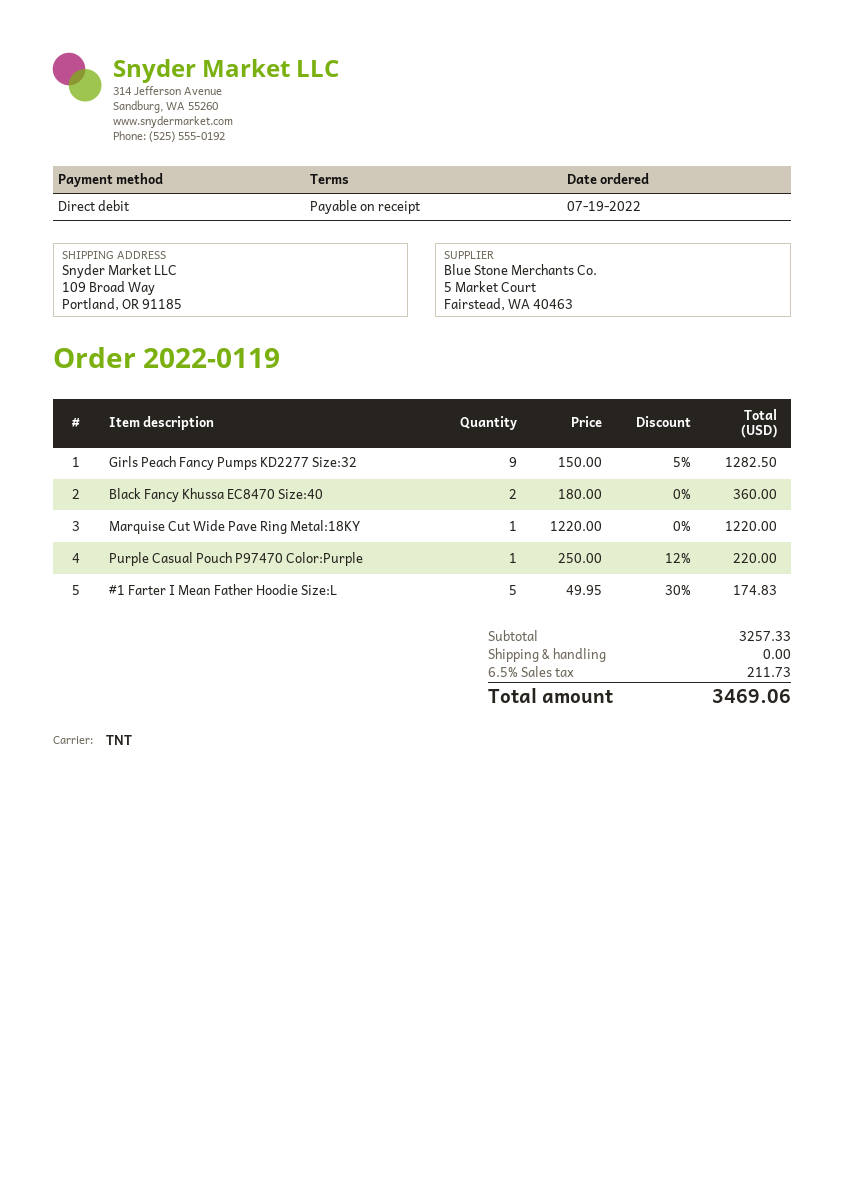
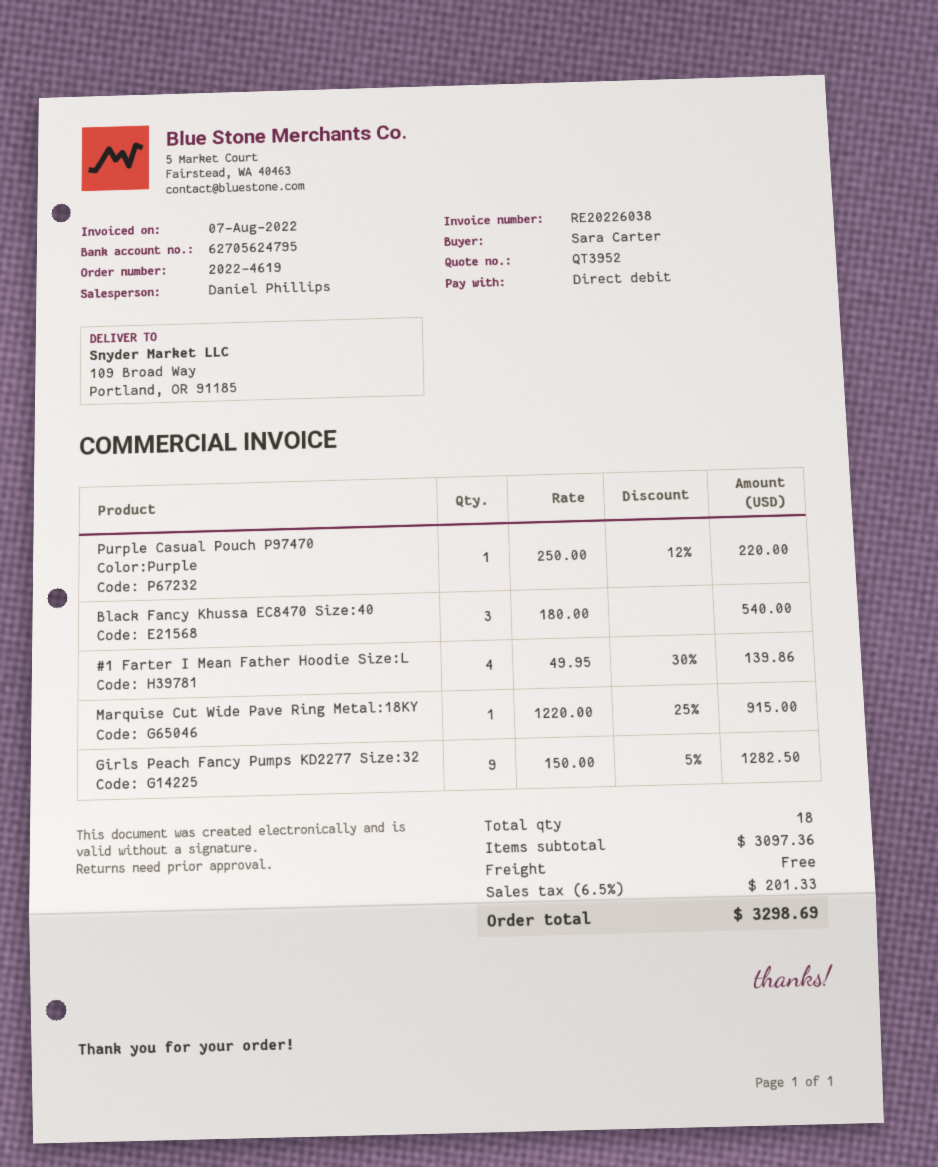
order number: 2022-0119 -> 2022-4619
Black Fancy Khussa EC8470 Size:40: 2 x 180.00 = 360.00 -> 3 x 180.00 = 540.00
Marquise Cut Wide Pave Ring Metal:18KY: 1 x 1220.00 = 1220.00 -> 1 x 1220.00 - 25% = 915.00
#1 Farter I Mean Father Hoodie Size:L: 5 x 49.95 - 30% = 174.83 -> 4 x 49.95 - 30% = 139.86
subtotal: 3257.33 -> 3097.36
tax: 6.5% = 211.73 -> 6.5% = 201.33
total: 3469.06 -> 3298.69

